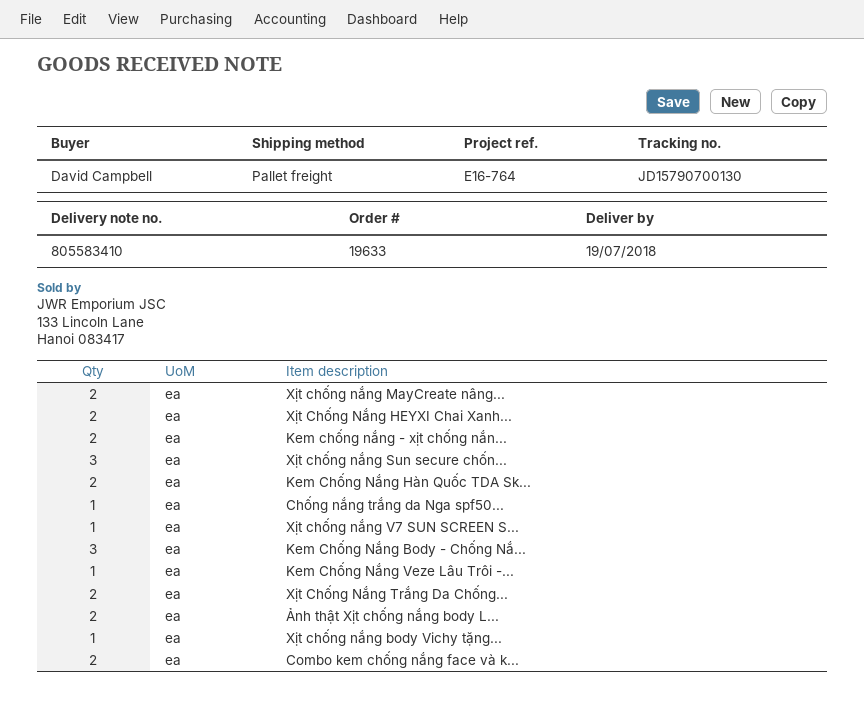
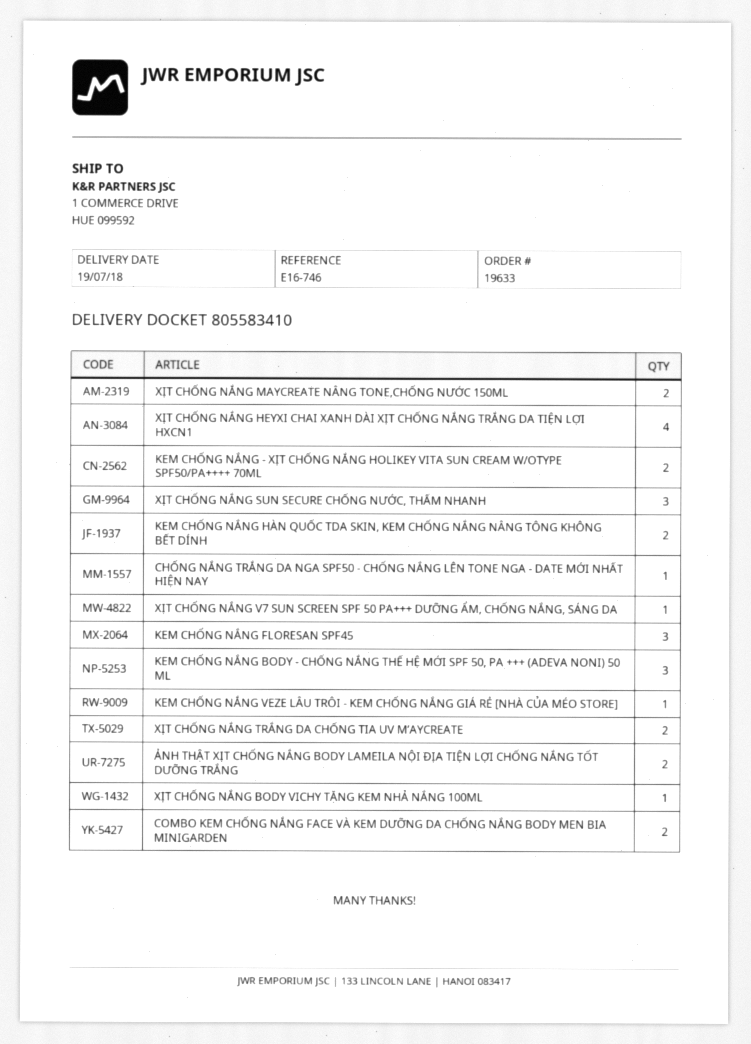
reference: E16-764 -> E16-746
Xịt Chống Nắng HEYXI Chai Xanh...: 2 -> 4
KEM CHỐNG NẮNG FLORESAN SPF45: none -> 3

